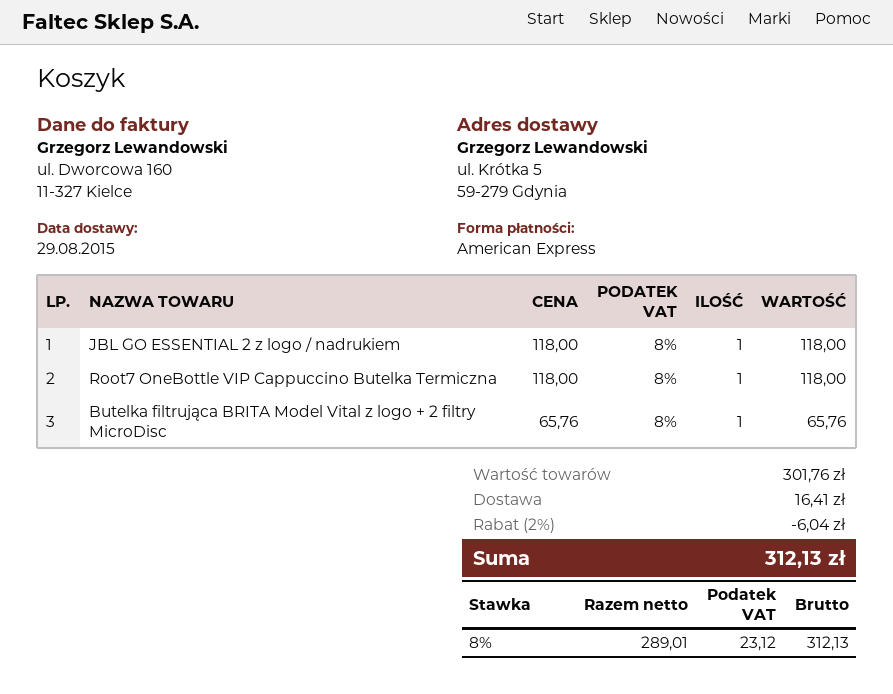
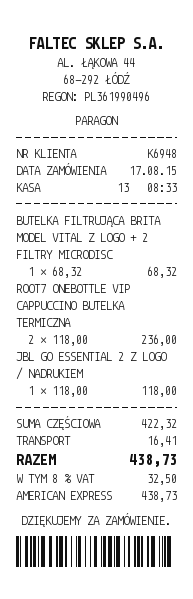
Root7 OneBottle VIP Cappuccino Butelka Termiczna: 1 x 118.00 = 118.00 -> 2 x 118.00 = 236.00
Butelka filtrująca BRITA Model Vital z logo + 2 filtry MicroDisc: 1 x 65.76 = 65.76 -> 1 x 68.32 = 68.32
subtotal: 301.76 -> 422.32
discount: 2% = 6.04 -> none
tax: 8% = 23.12 -> 8% = 32.50
total: 312.13 -> 438.73

